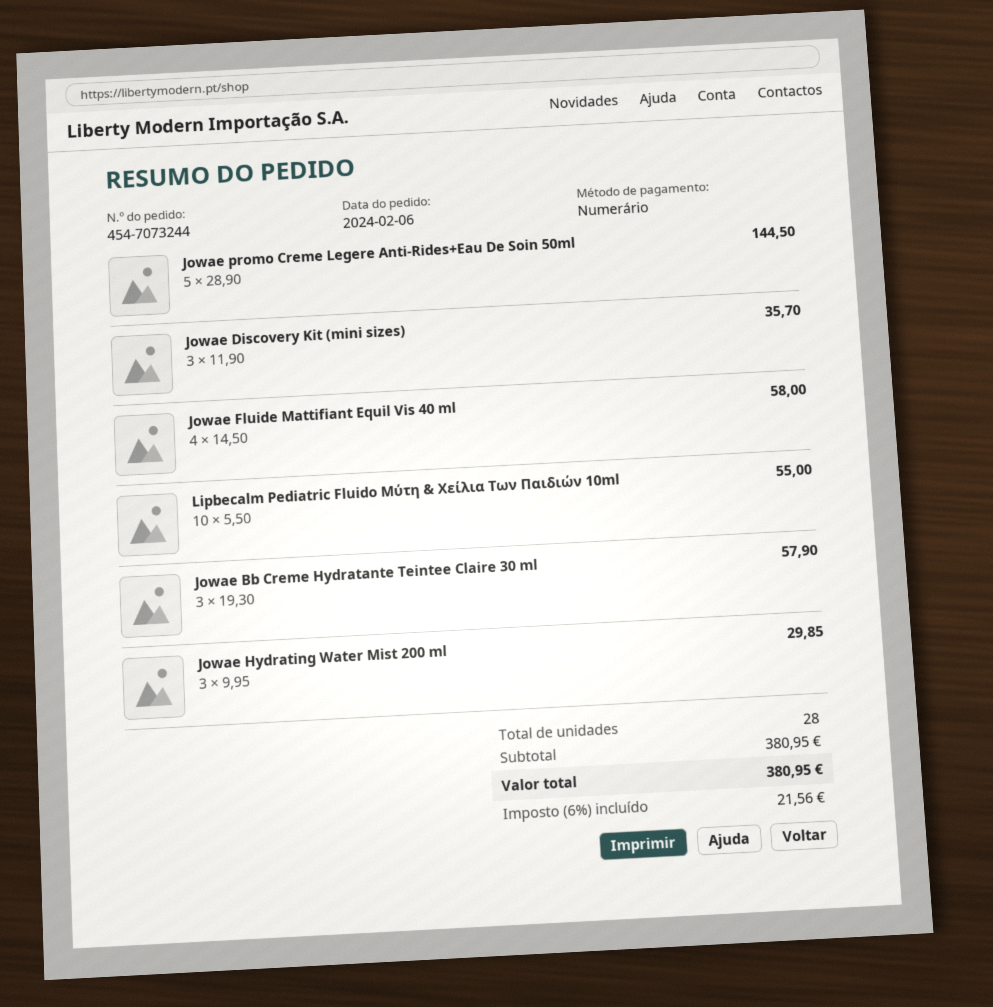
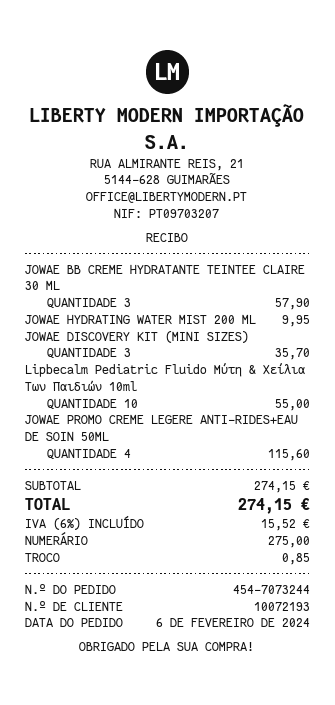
Jowae promo Creme Legere Anti-Rides+Eau De Soin 50ml: 5 for 144.50 -> 4 for 115.60
Jowae Fluide Mattifiant Equil Vis 40 ml: 4 for 58.00 -> none
Jowae Hydrating Water Mist 200 ml: 3 for 29.85 -> 1 for 9.95
subtotal: 380.95 -> 274.15
tax: 6% = 21.56 -> 6% = 15.52
total: 380.95 -> 274.15

